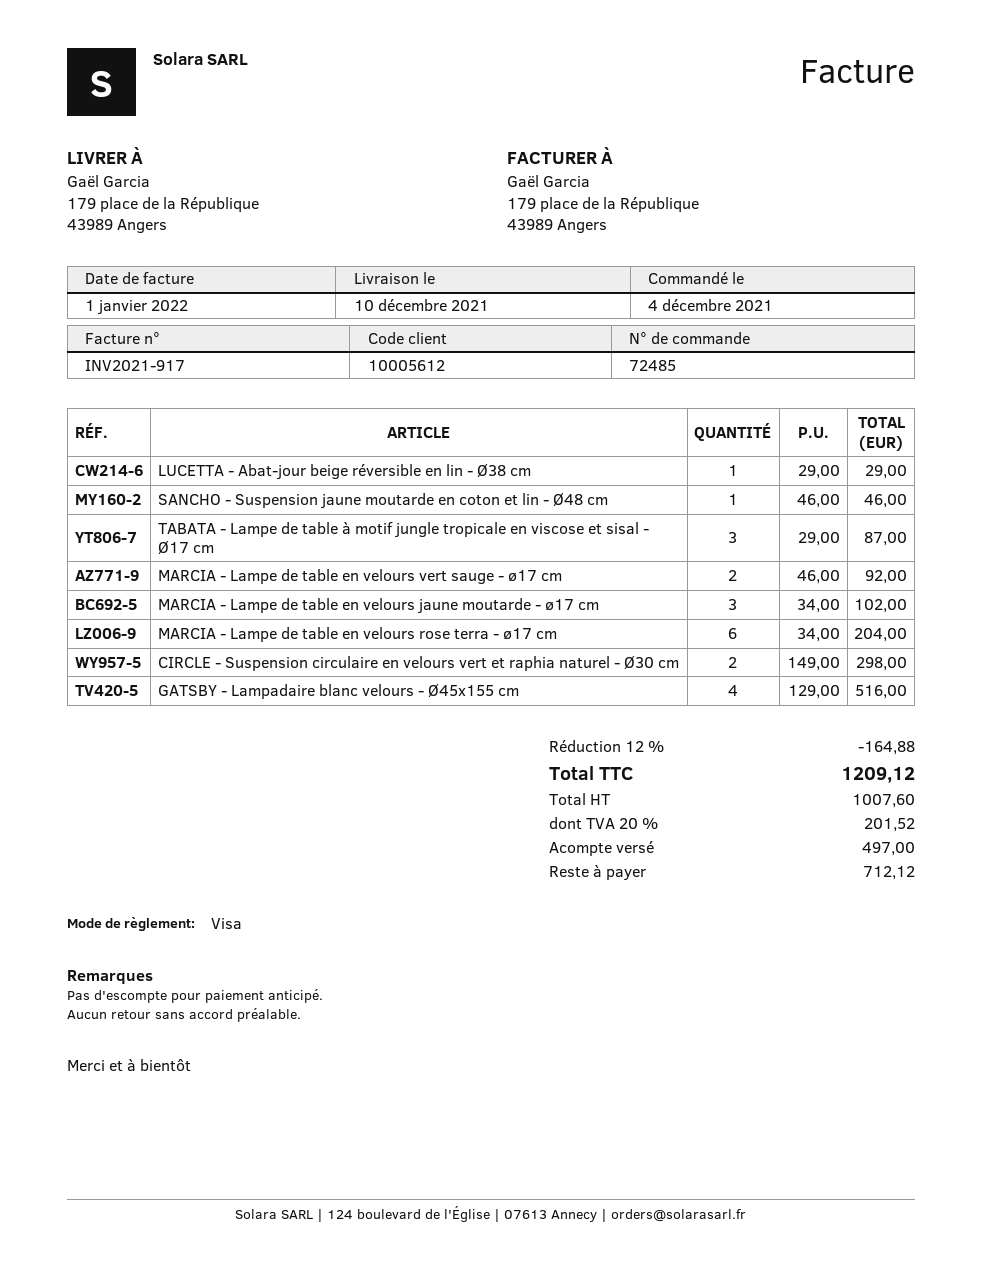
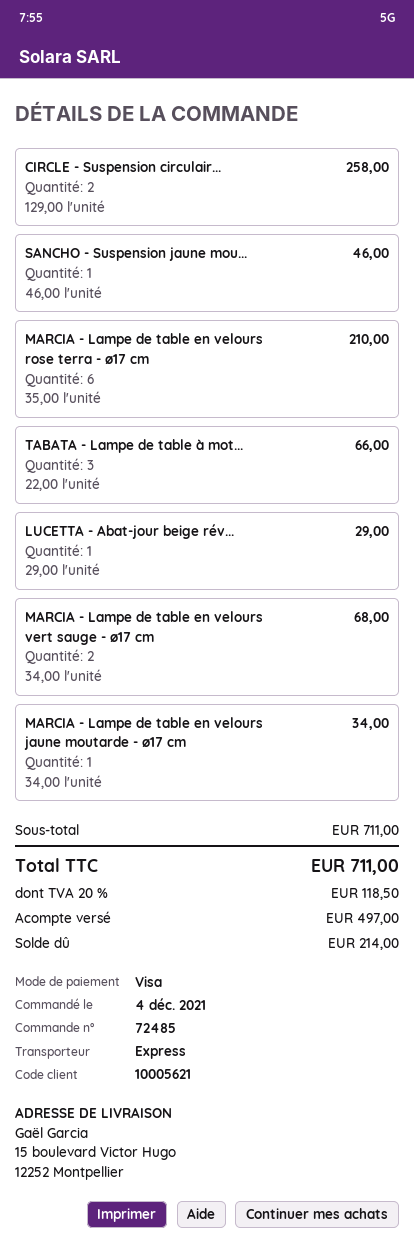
customer number: 10005612 -> 10005621
ship to: 179 place de la République, 43989 Angers -> 15 boulevard Victor Hugo, 12252 Montpellier
TABATA - Lampe de table à motif jungle tropicale en viscose et sisal - Ø17 cm: 3 x 29.00 = 87.00 -> 3 x 22.00 = 66.00
MARCIA - Lampe de table en velours vert sauge - ø17 cm: 2 x 46.00 = 92.00 -> 2 x 34.00 = 68.00
MARCIA - Lampe de table en velours jaune moutarde - ø17 cm: 3 x 34.00 = 102.00 -> 1 x 34.00 = 34.00
MARCIA - Lampe de table en velours rose terra - ø17 cm: 6 x 34.00 = 204.00 -> 6 x 35.00 = 210.00
CIRCLE - Suspension circulaire en velours vert et raphia naturel - Ø30 cm: 2 x 149.00 = 298.00 -> 2 x 129.00 = 258.00
GATSBY - Lampadaire blanc velours - Ø45x155 cm: 4 x 129.00 = 516.00 -> none
discount: 12% = 164.88 -> none
tax: 20% = 201.52 -> 20% = 118.50
total: 1209.12 -> 711.00
balance: 712.12 -> 214.00

